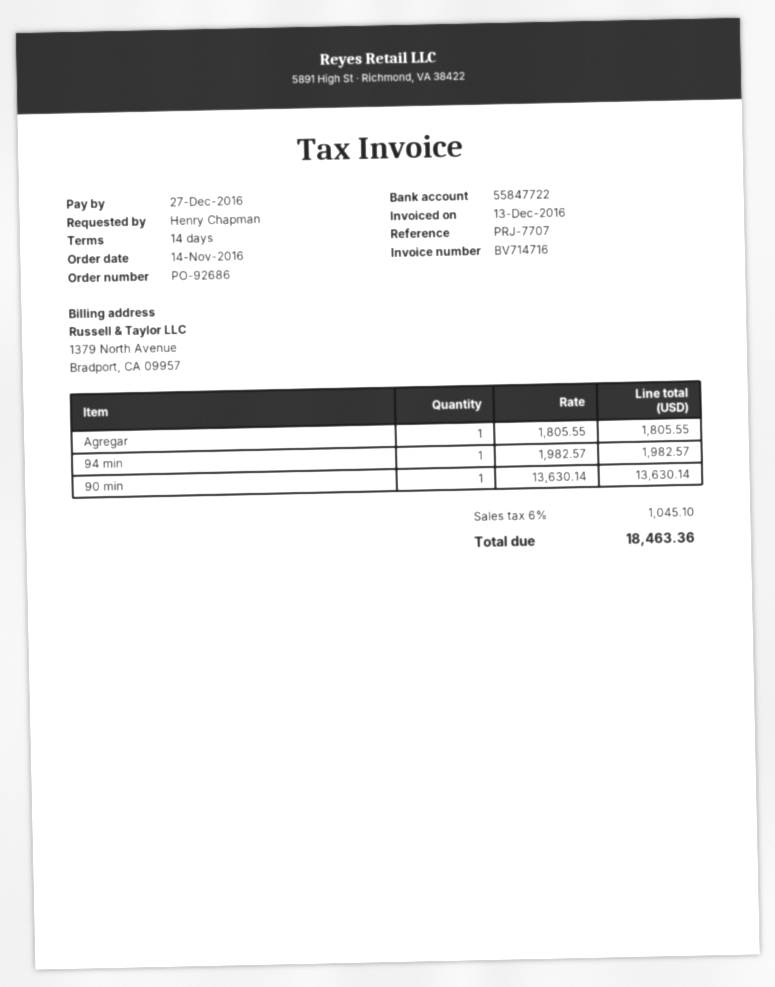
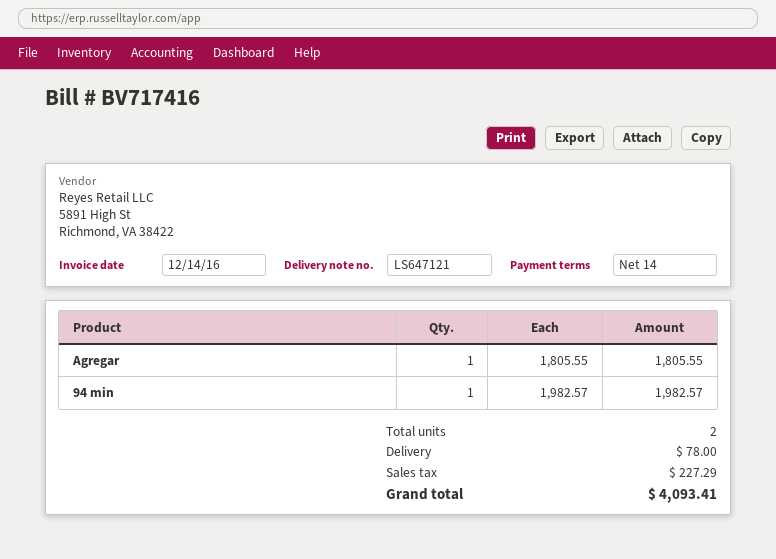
invoice number: BV714716 -> BV717416
invoice date: 2016-12-13 -> 2016-12-14
90 min: 1 x 13630.14 = 13630.14 -> none
shipping: none -> 78.00
tax: 1045.10 -> 227.29
total: 18463.36 -> 4093.41

